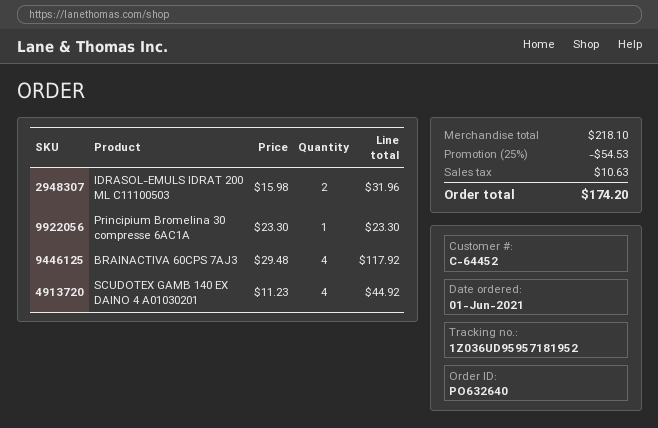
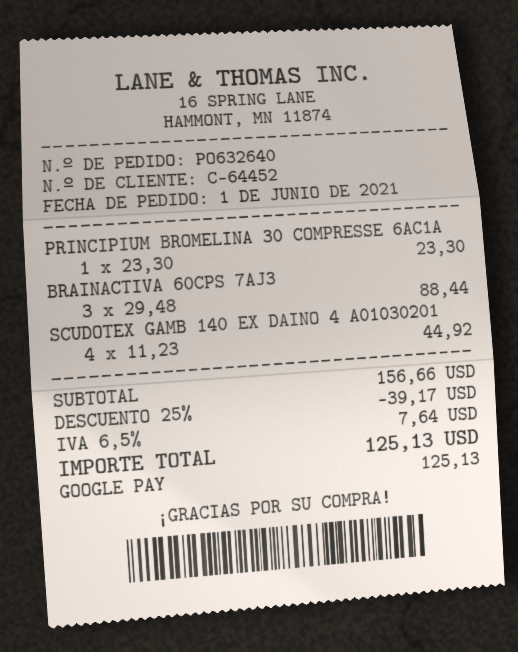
IDRASOL-EMULS IDRAT 200 ML C11100503: 2 x 15.98 = 31.96 -> none
BRAINACTIVA 60CPS 7AJ3: 4 x 29.48 = 117.92 -> 3 x 29.48 = 88.44
subtotal: 218.10 -> 156.66
discount: 25% = 54.53 -> 25% = 39.17
tax: 10.63 -> 7.64
total: 174.20 -> 125.13

